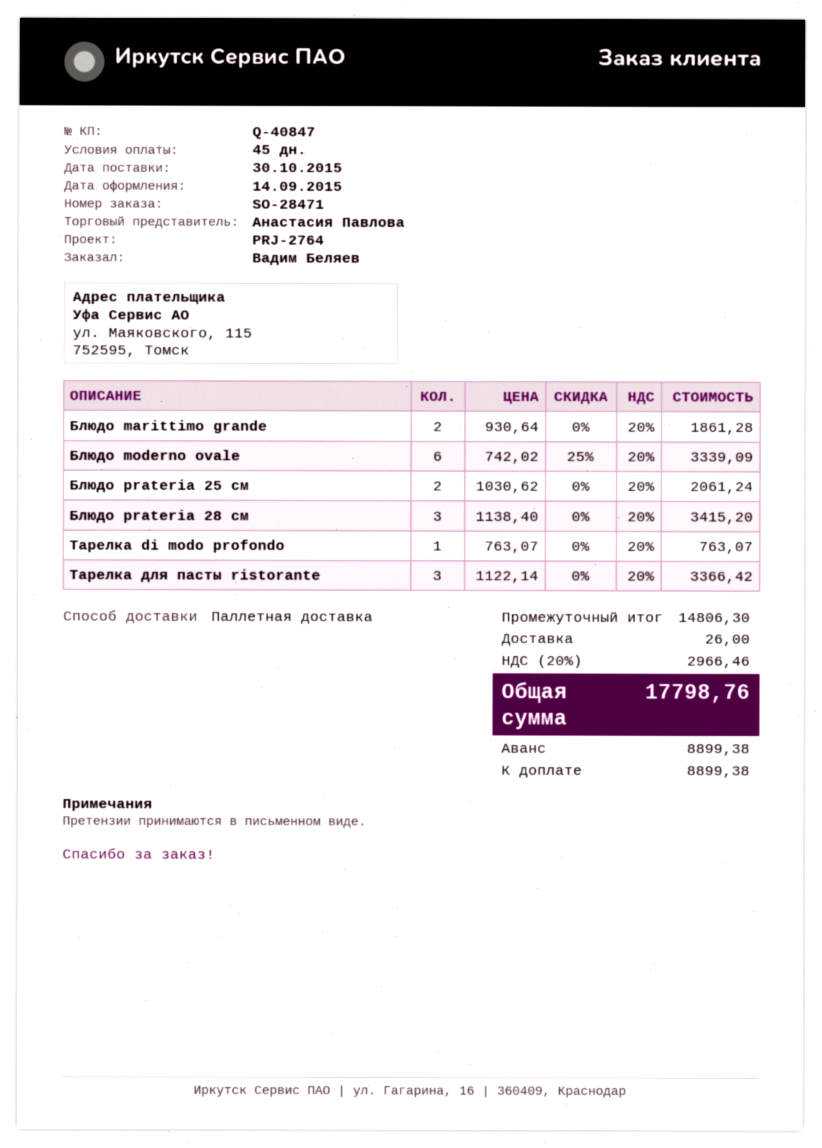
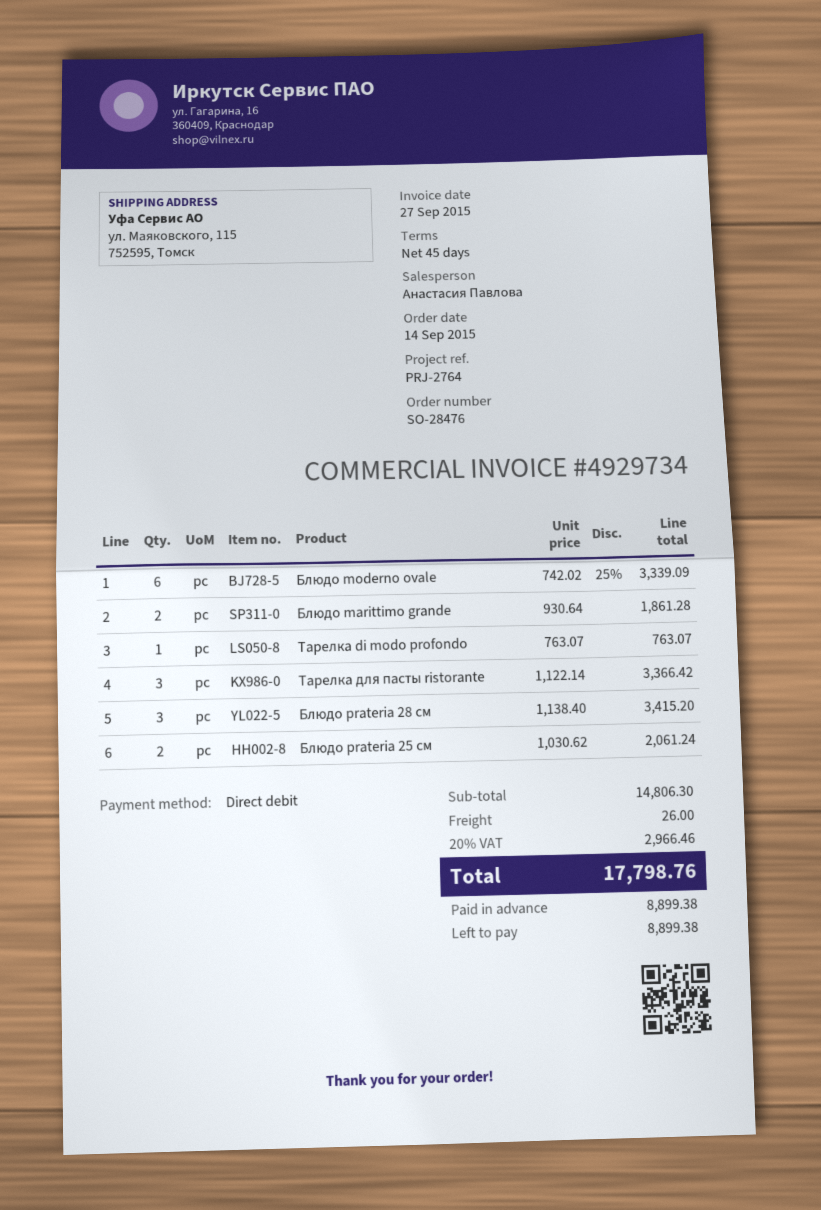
order number: SO-28471 -> SO-28476

